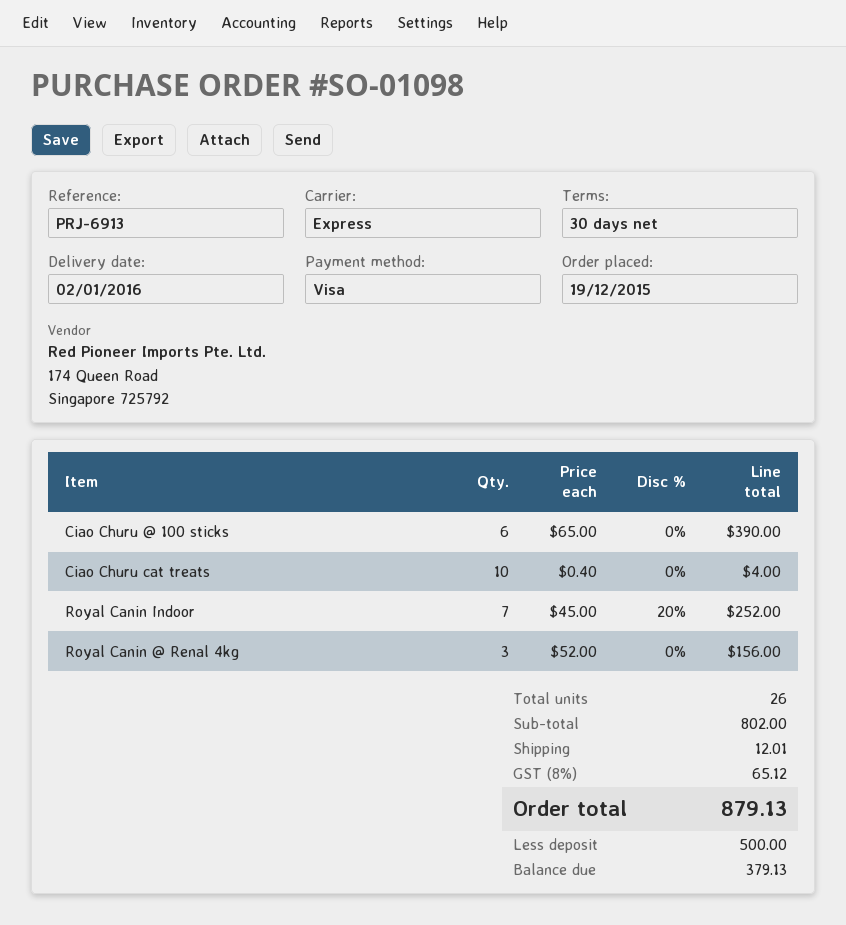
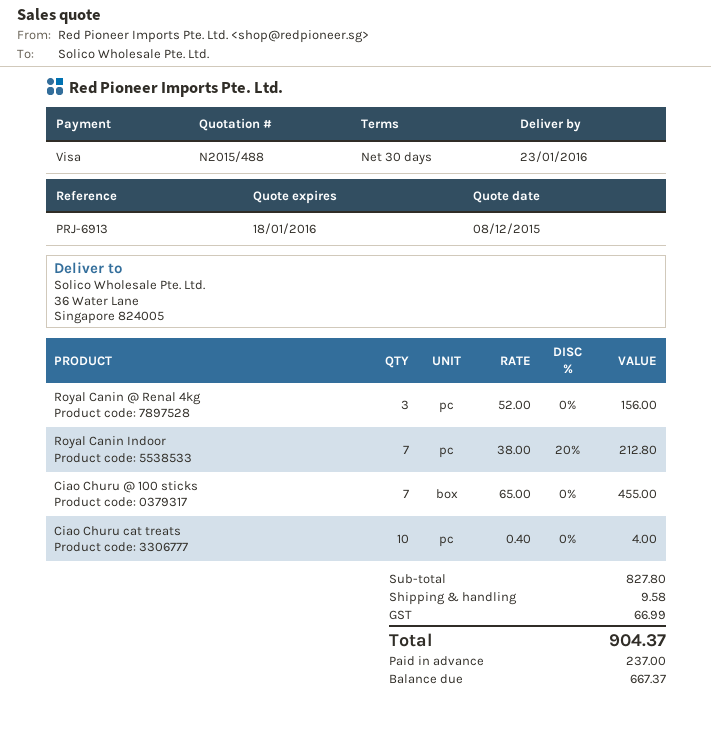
delivery date: 2016-01-02 -> 2016-01-23
Ciao Churu @ 100 sticks: 6 x 65.00 = 390.00 -> 7 x 65.00 = 455.00
Royal Canin Indoor: 7 x 45.00 - 20% = 252.00 -> 7 x 38.00 - 20% = 212.80
subtotal: 802.00 -> 827.80
shipping: 12.01 -> 9.58
tax: 65.12 -> 66.99
total: 879.13 -> 904.37
deposit: 500.00 -> 237.00
balance: 379.13 -> 667.37

